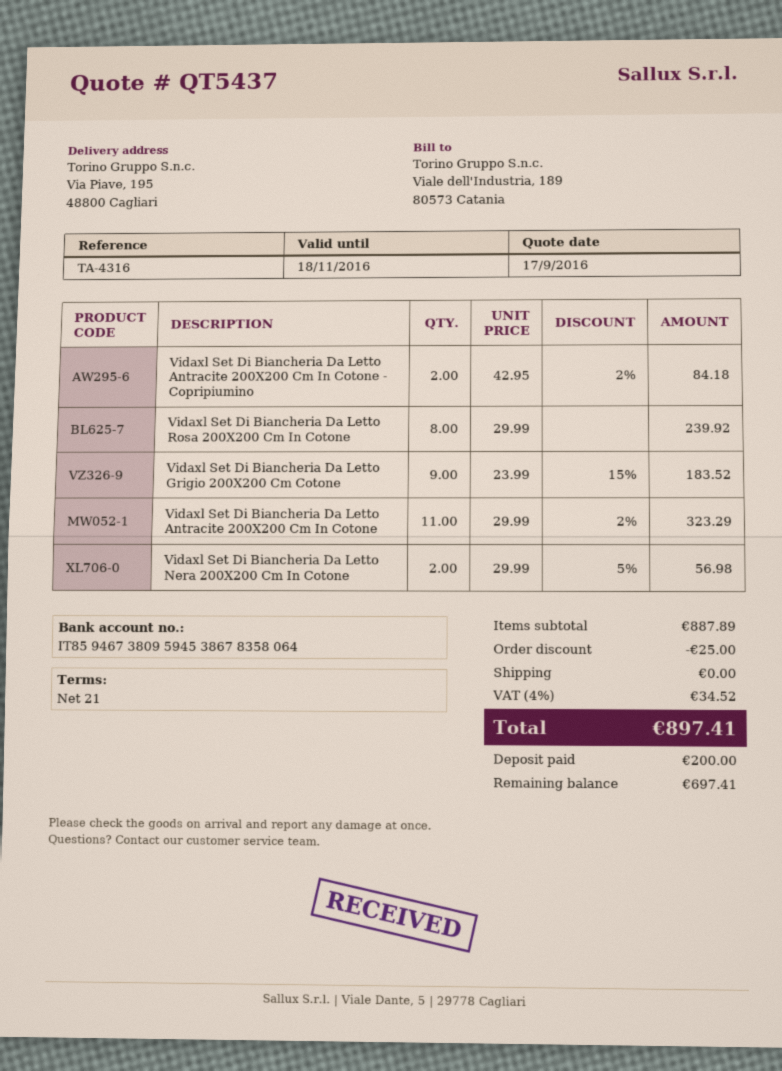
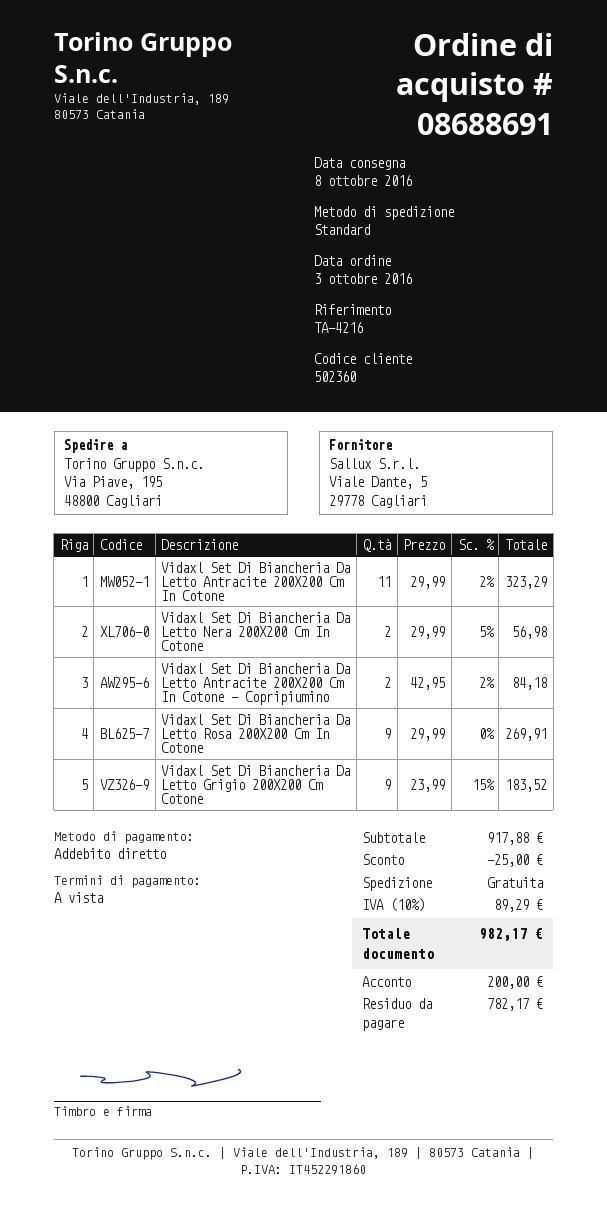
payment terms: 21 days -> on receipt
reference: TA-4316 -> TA-4216
Vidaxl Set Di Biancheria Da Letto Rosa 200X200 Cm In Cotone: 8 x 29.99 = 239.92 -> 9 x 29.99 = 269.91
subtotal: 887.89 -> 917.88
tax: 4% = 34.52 -> 10% = 89.29
total: 897.41 -> 982.17
balance: 697.41 -> 782.17

